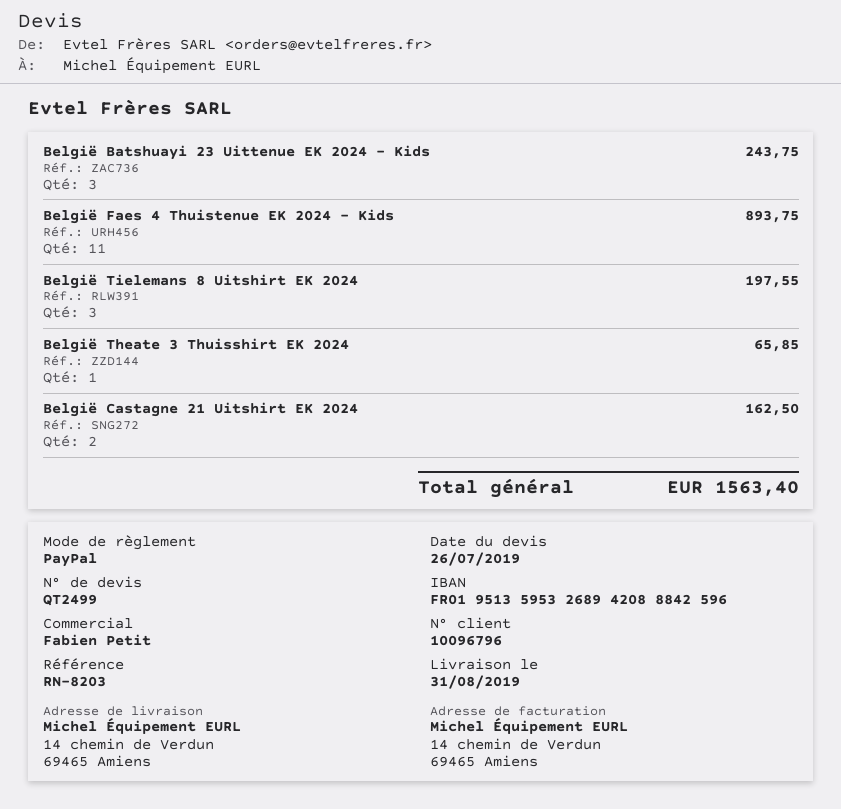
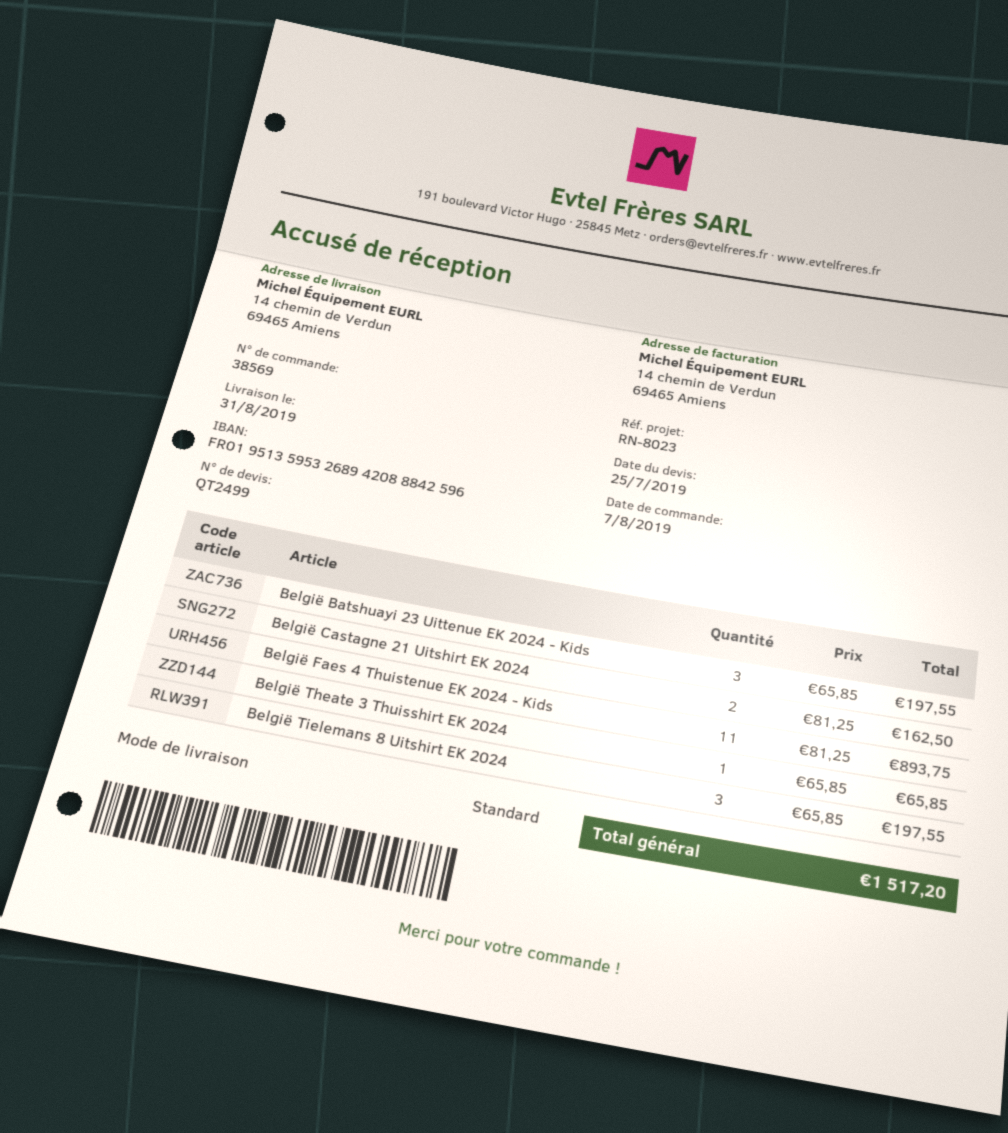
quote date: 2019-07-26 -> 2019-07-25
reference: RN-8203 -> RN-8023
België Batshuayi 23 Uittenue EK 2024 - Kids: 3 for 243.75 -> 3 for 197.55
total: 1563.40 -> 1517.20

